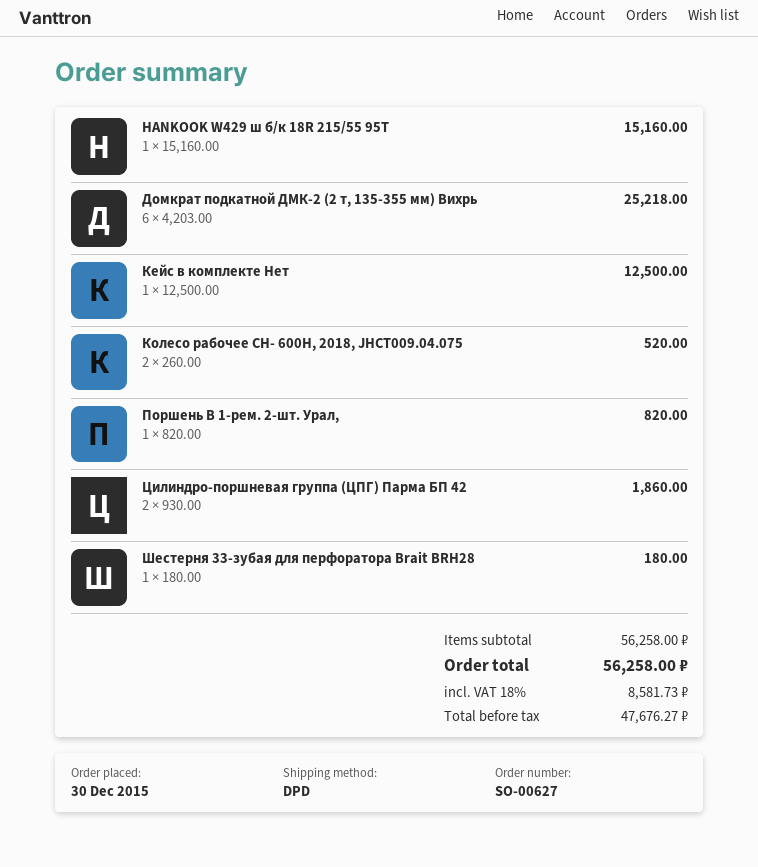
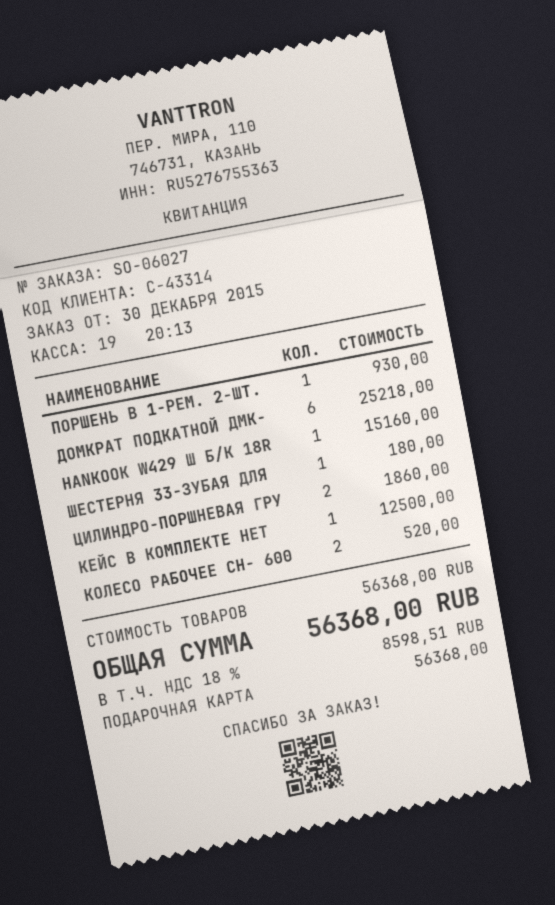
order number: SO-00627 -> SO-06027
Поршень В 1-рем. 2-шт. Урал,: 1 for 820.00 -> 1 for 930.00
subtotal: 56258.00 -> 56368.00
tax: 18% = 8581.73 -> 18% = 8598.51
total: 56258.00 -> 56368.00

